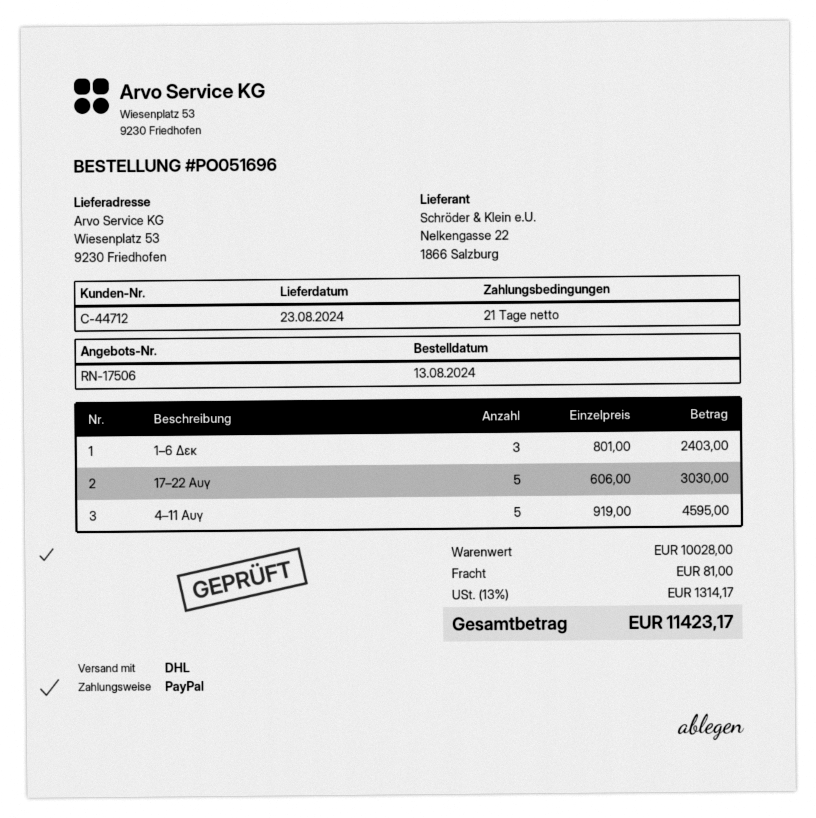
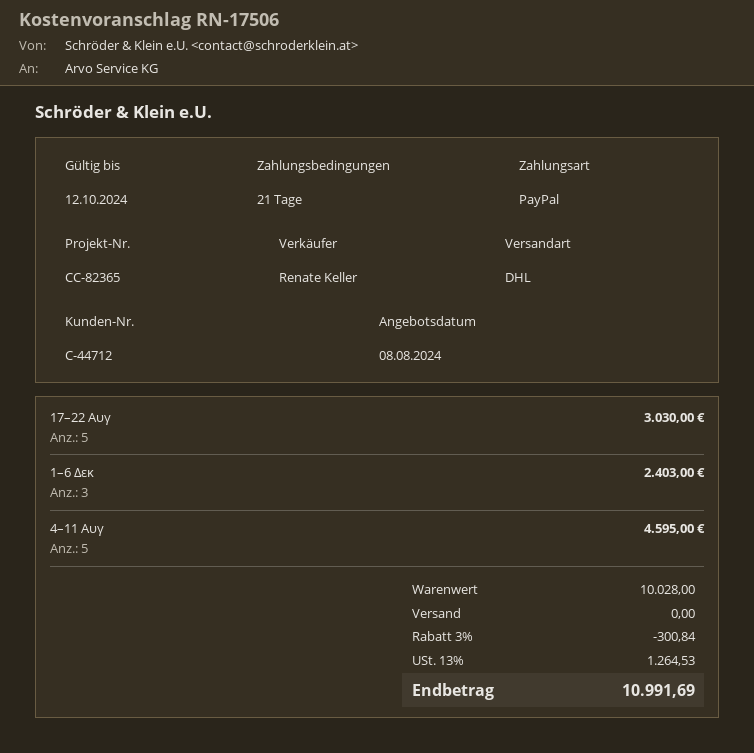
discount: none -> 3% = 300.84
shipping: 81.00 -> 0.00
tax: 13% = 1314.17 -> 13% = 1264.53
total: 11423.17 -> 10991.69

